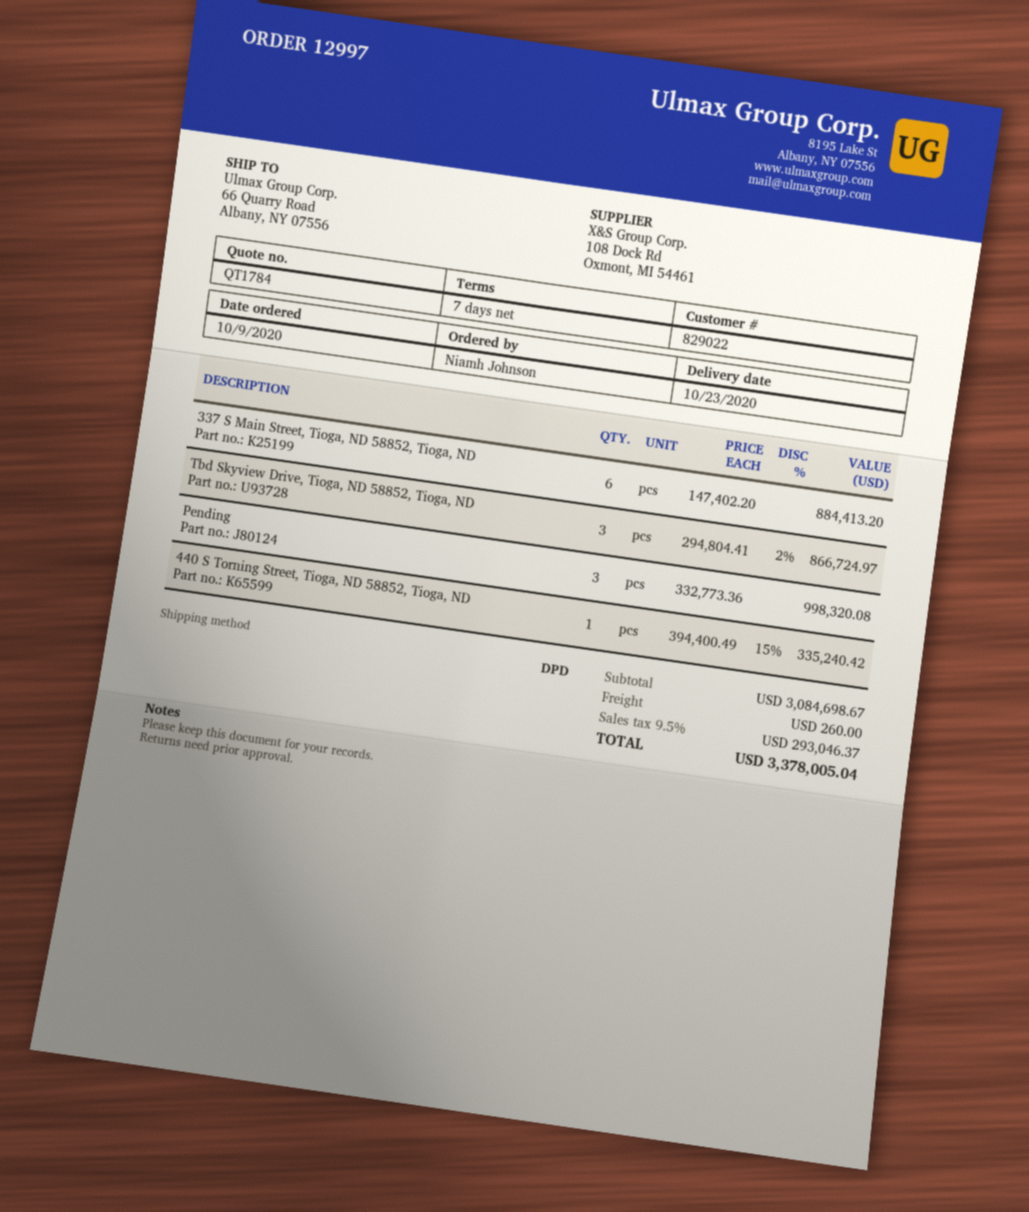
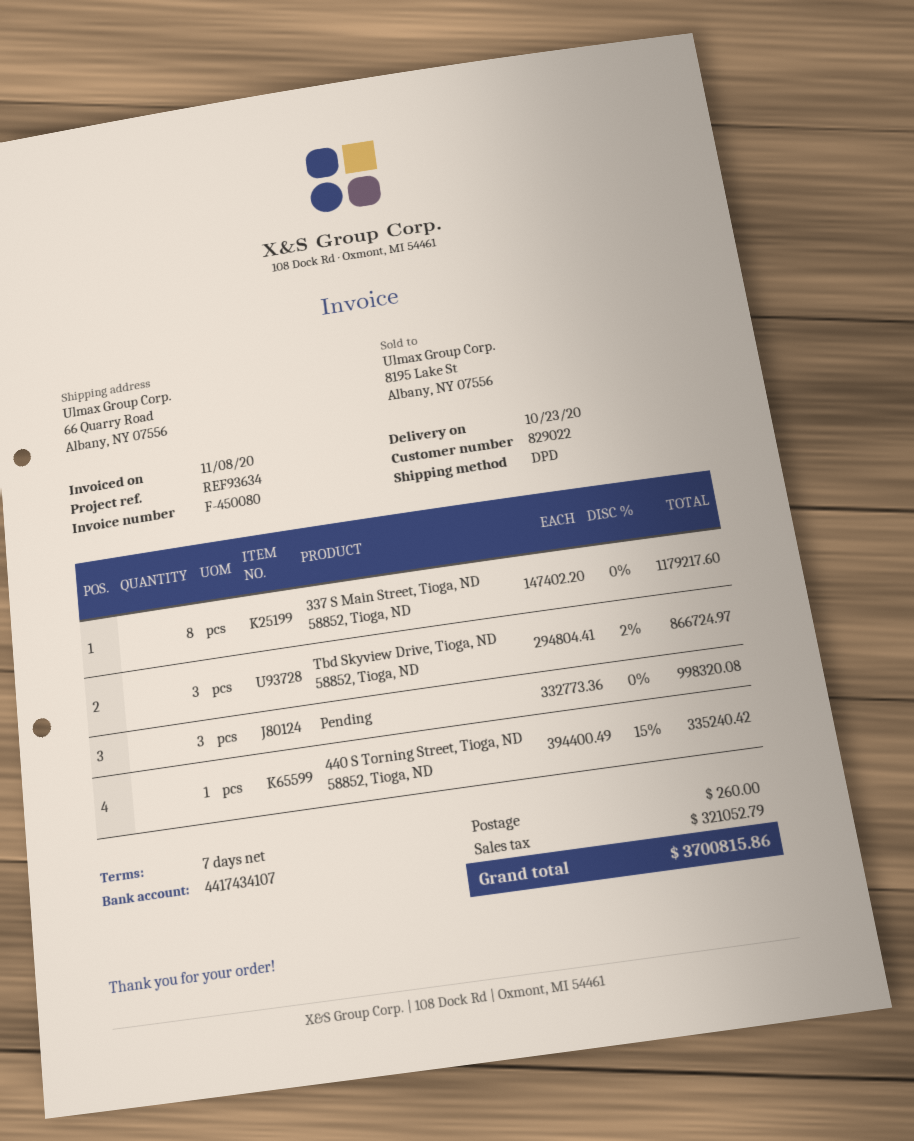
337 S Main Street, Tioga, ND 58852, Tioga, ND: 6 x 147402.20 = 884413.20 -> 8 x 147402.20 = 1179217.60
tax: 293046.37 -> 321052.79
total: 3378005.04 -> 3700815.86

